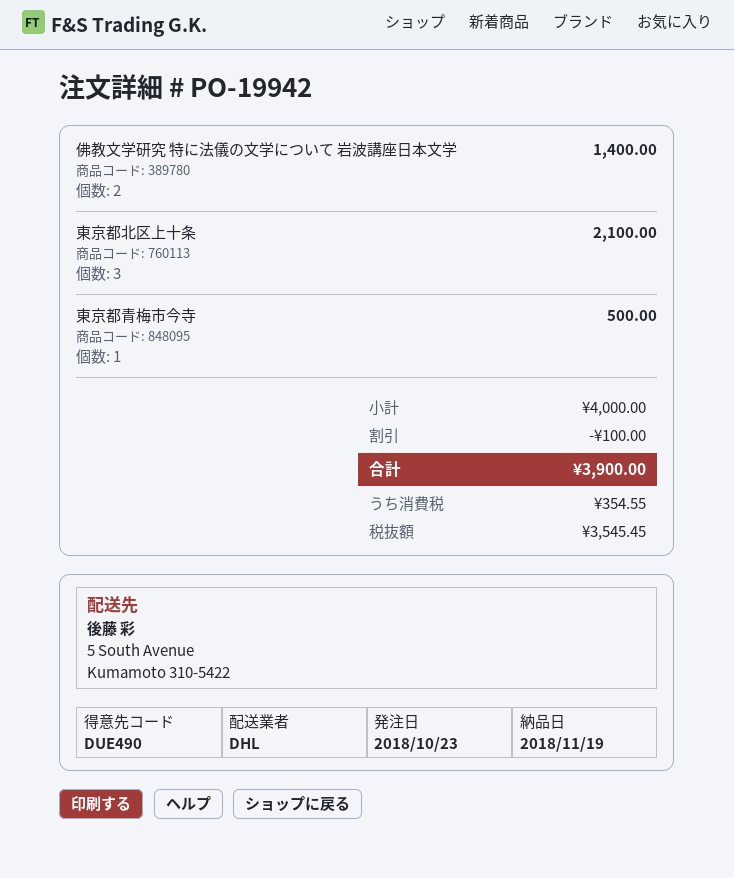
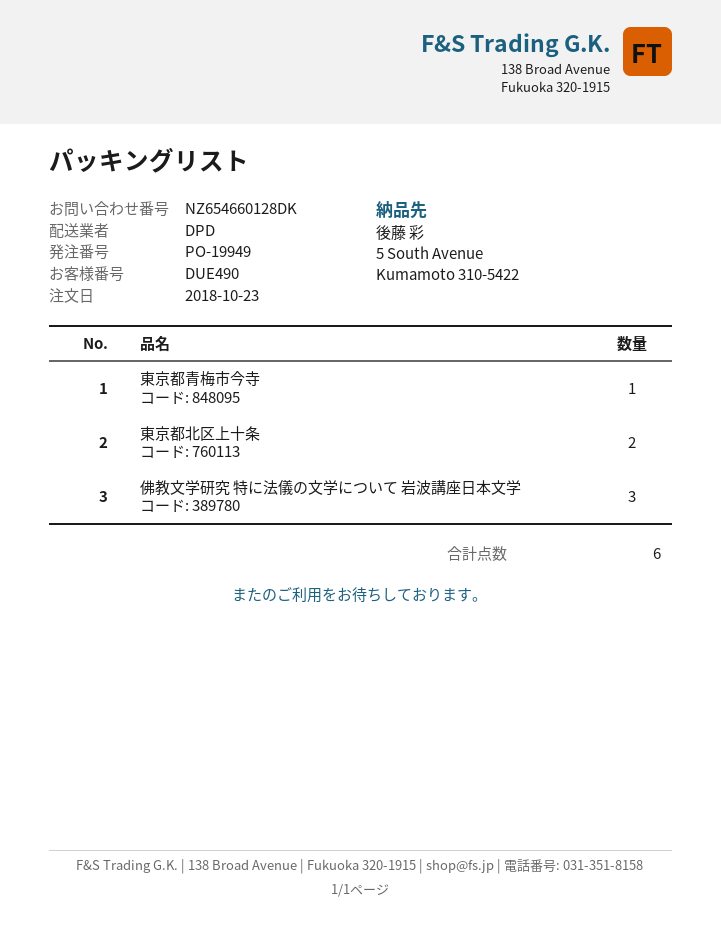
order number: PO-19942 -> PO-19949
shipping method: DHL -> DPD
佛教文学研究 特に法儀の文学について 岩波講座日本文学: 2 -> 3
東京都北区上十条: 3 -> 2

